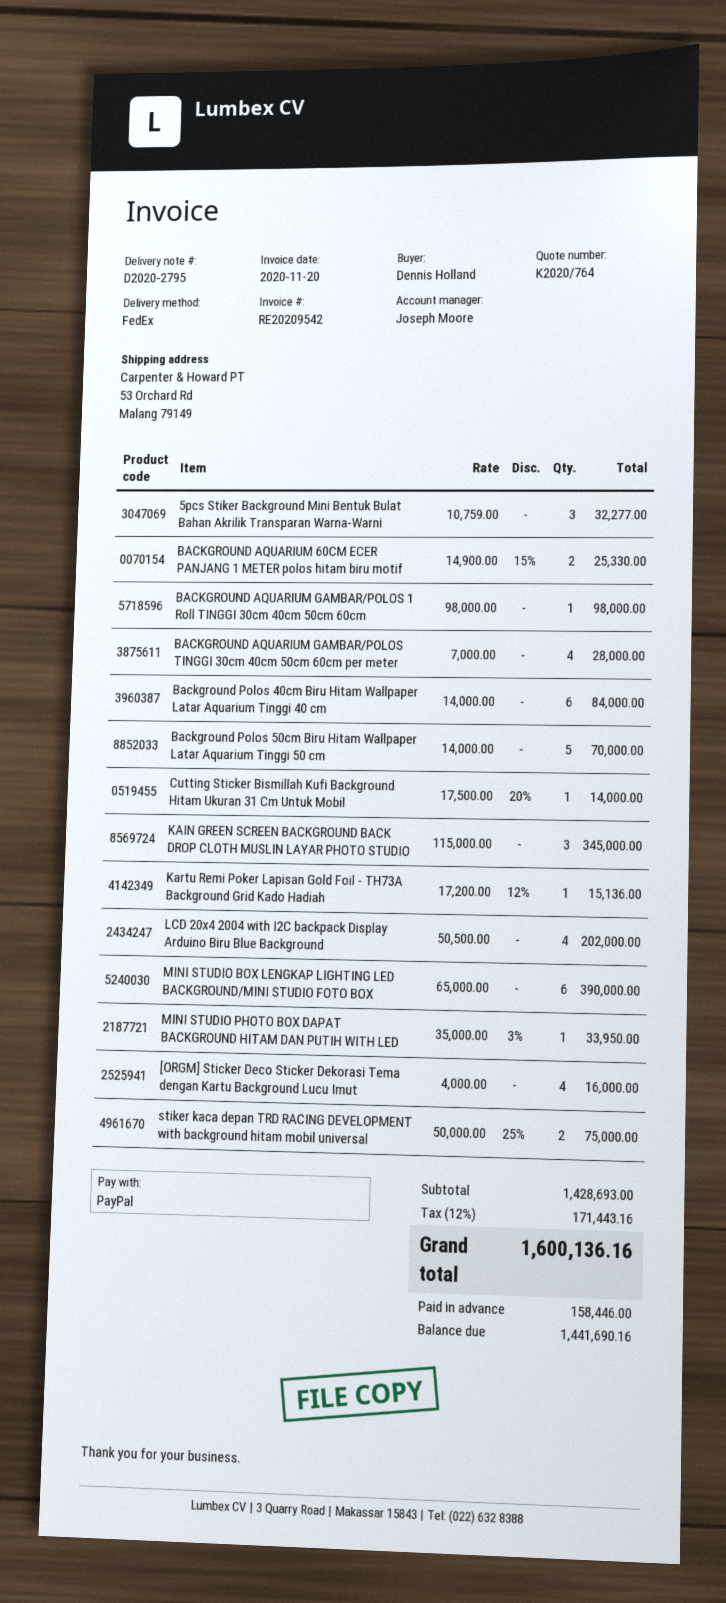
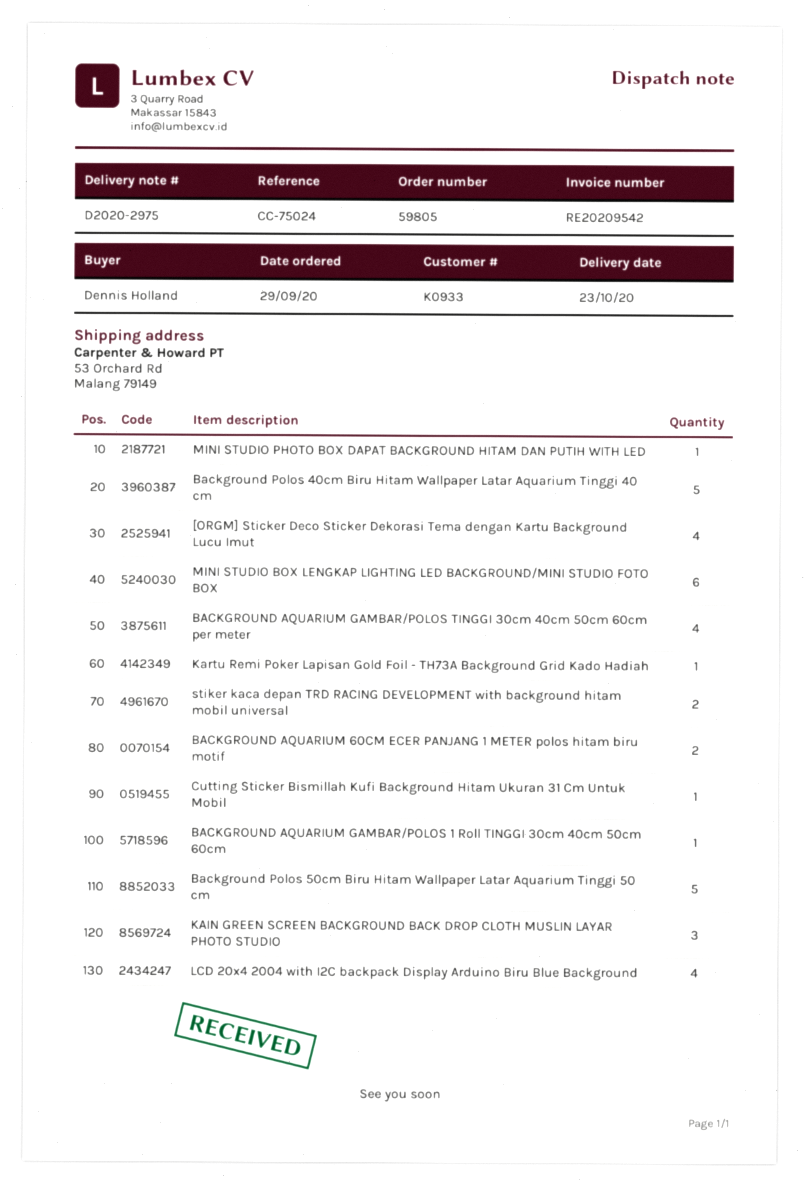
delivery note number: D2020-2795 -> D2020-2975
5pcs Stiker Background Mini Bentuk Bulat Bahan Akrilik Transparan Warna-Warni: 3 -> none
Background Polos 40cm Biru Hitam Wallpaper Latar Aquarium Tinggi 40 cm: 6 -> 5

